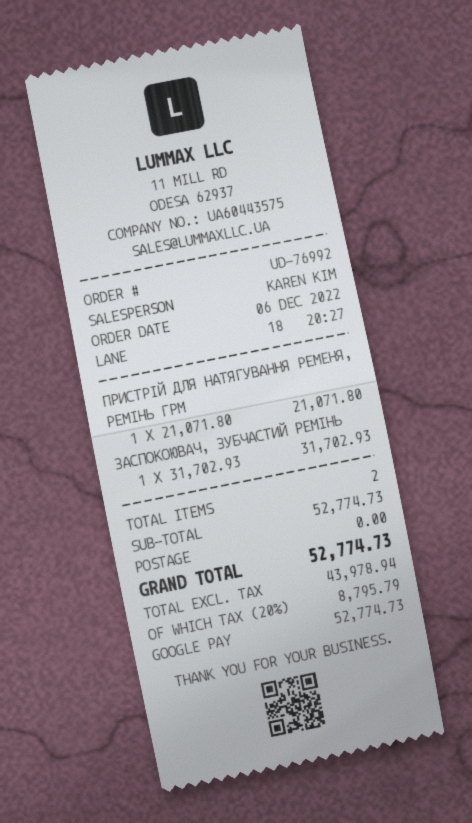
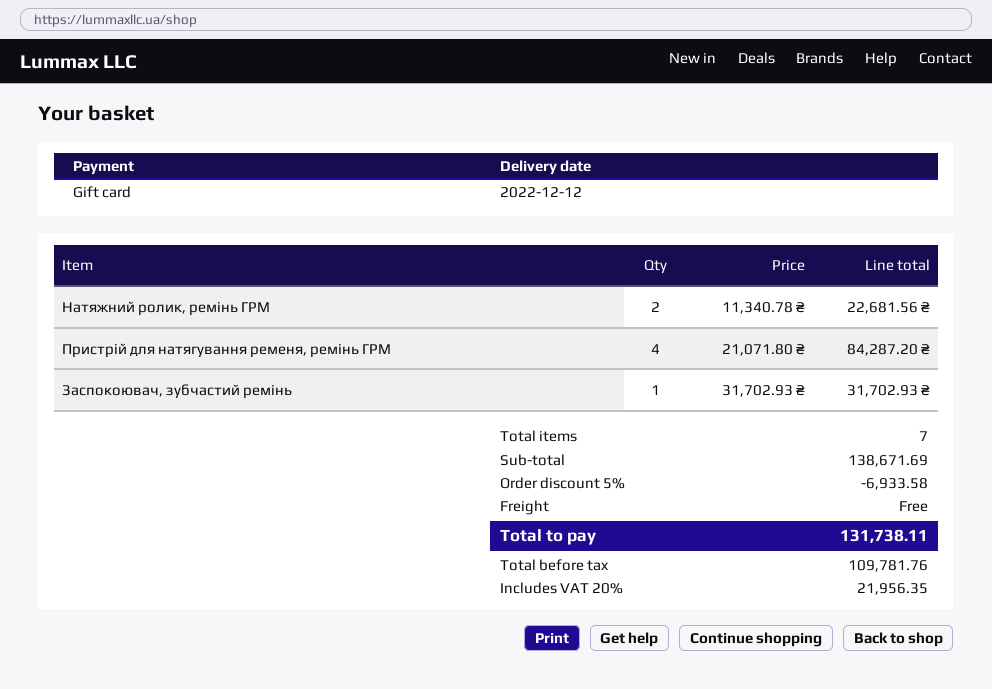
payment method: Google Pay -> gift card
ПРИСТРІЙ ДЛЯ НАТЯГУВАННЯ РЕМЕНЯ, РЕМІНЬ ГРМ: 1 x 21071.80 = 21071.80 -> 4 x 21071.80 = 84287.20
Натяжний ролик, ремінь ГРМ: none -> 2 x 11340.78 = 22681.56
total quantity: 2 -> 7
subtotal: 52774.73 -> 138671.69
discount: none -> 5% = 6933.58
net: 43978.94 -> 109781.76
tax: 20% = 8795.79 -> 20% = 21956.35
total: 52774.73 -> 131738.11

